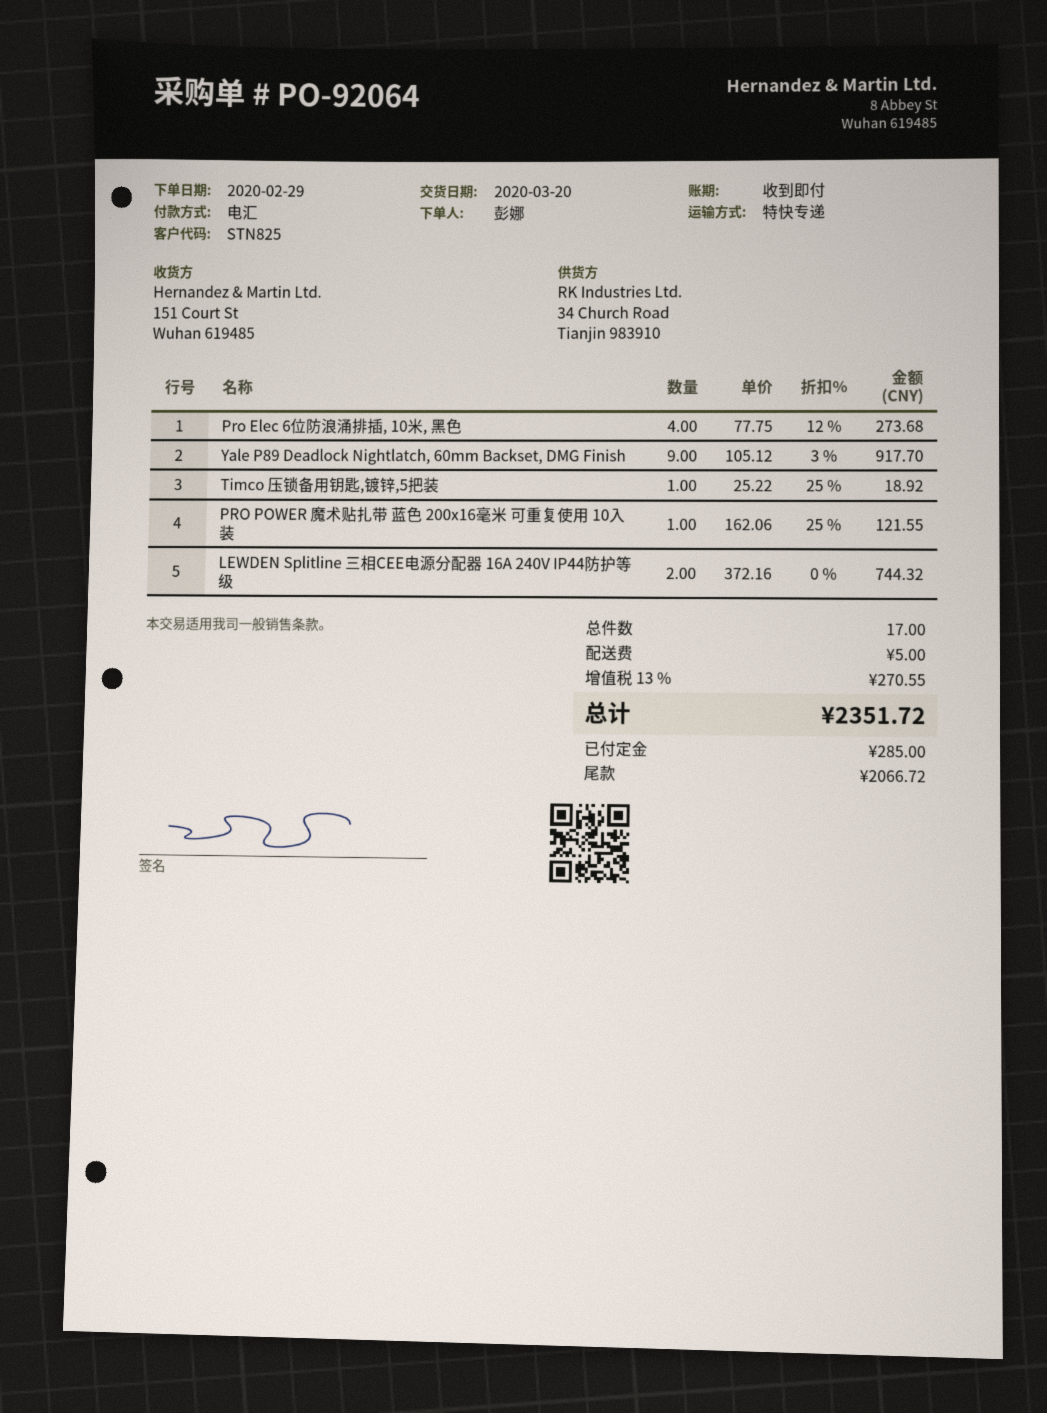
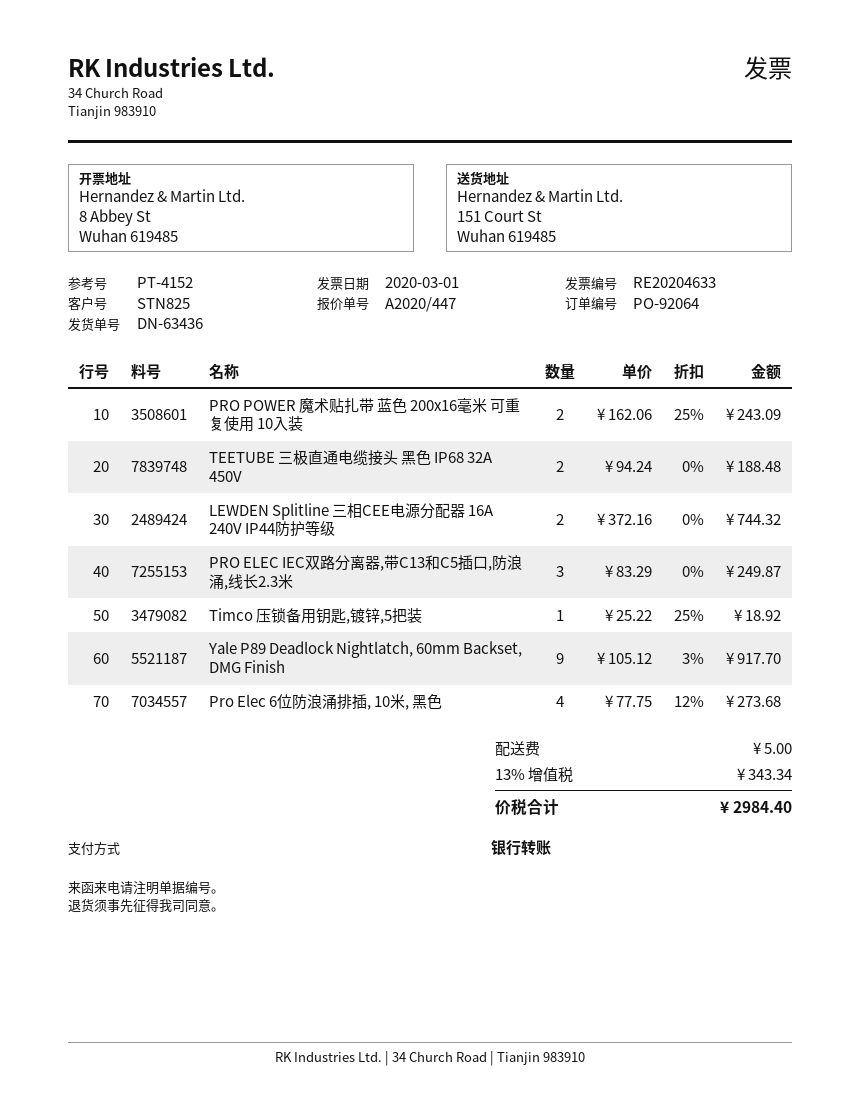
PRO POWER 魔术贴扎带 蓝色 200x16毫米 可重复使用 10入装: 1 x 162.06 - 25% = 121.55 -> 2 x 162.06 - 25% = 243.09
TEETUBE 三极直通电缆接头 黑色 IP68 32A 450V: none -> 2 x 94.24 = 188.48
PRO ELEC IEC双路分离器,带C13和C5插口,防浪涌,线长2.3米: none -> 3 x 83.29 = 249.87
tax: 13% = 270.55 -> 13% = 343.34
total: 2351.72 -> 2984.40

